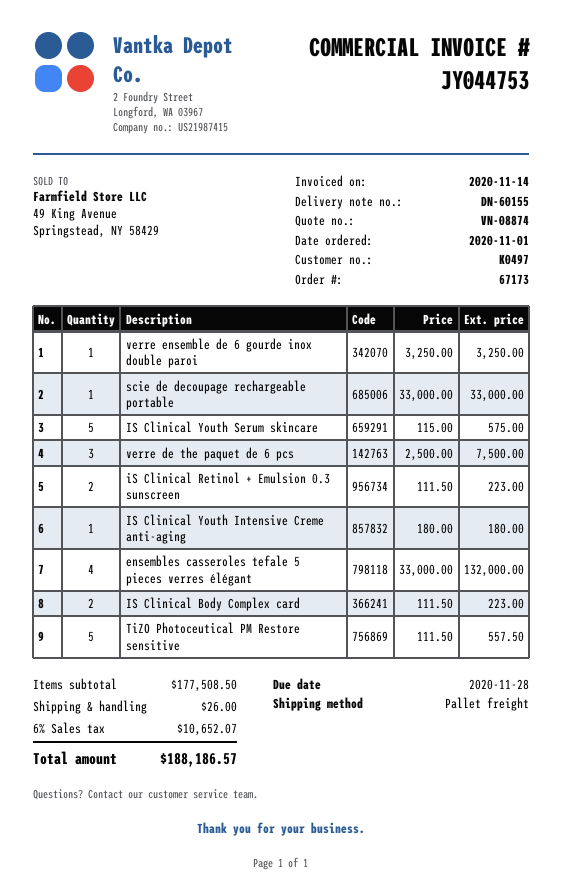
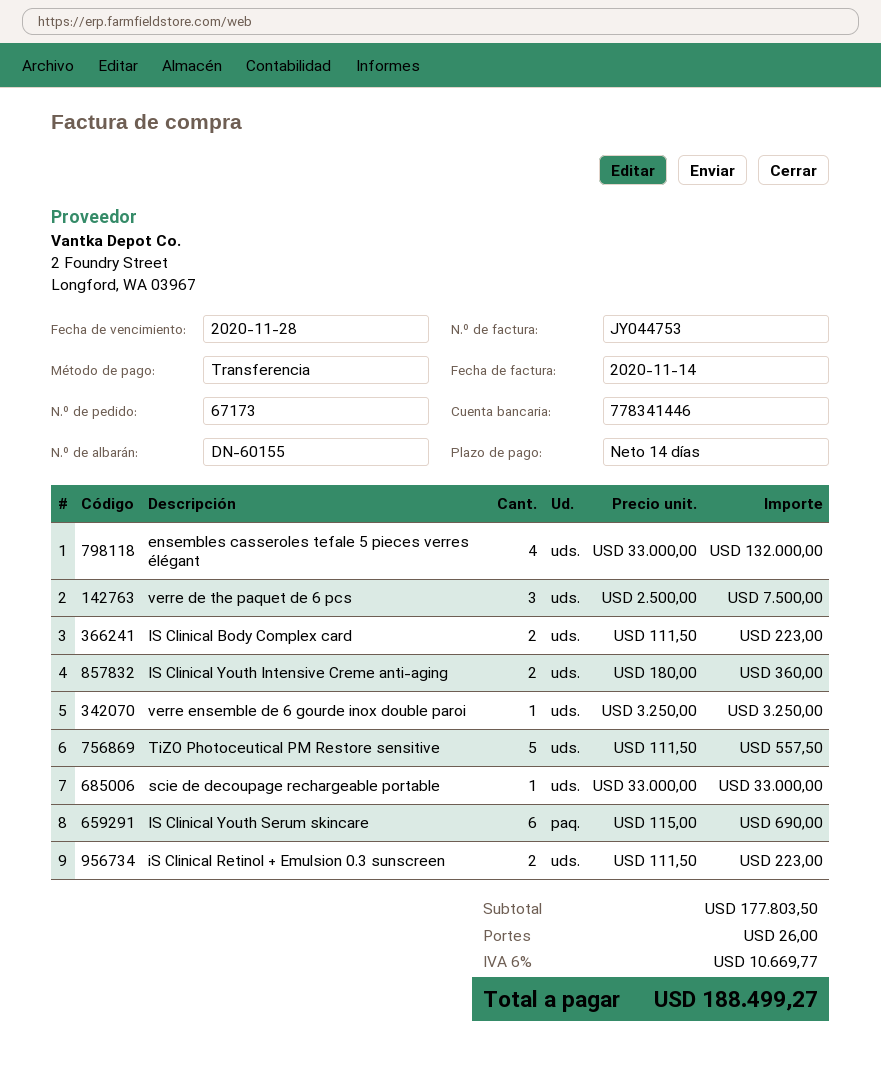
IS Clinical Youth Serum skincare: 5 x 115.00 = 575.00 -> 6 x 115.00 = 690.00
IS Clinical Youth Intensive Creme anti-aging: 1 x 180.00 = 180.00 -> 2 x 180.00 = 360.00
subtotal: 177508.50 -> 177803.50
tax: 6% = 10652.07 -> 6% = 10669.77
total: 188186.57 -> 188499.27

